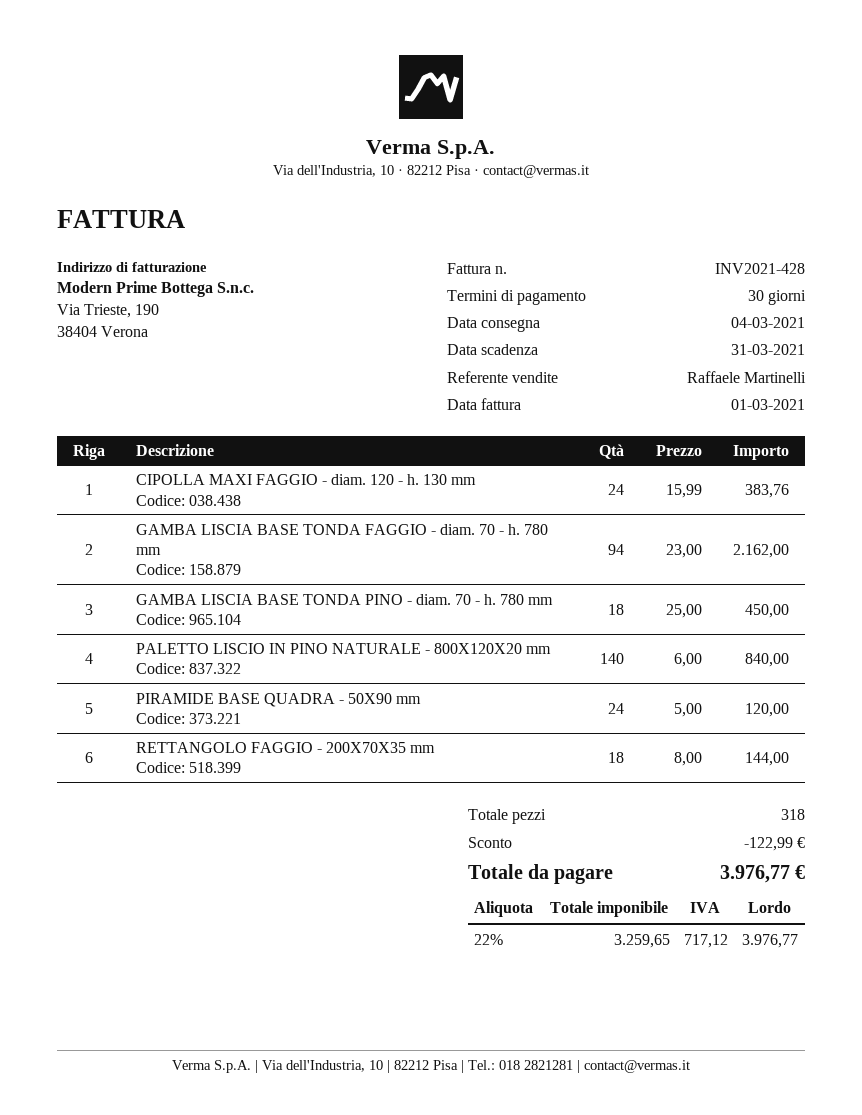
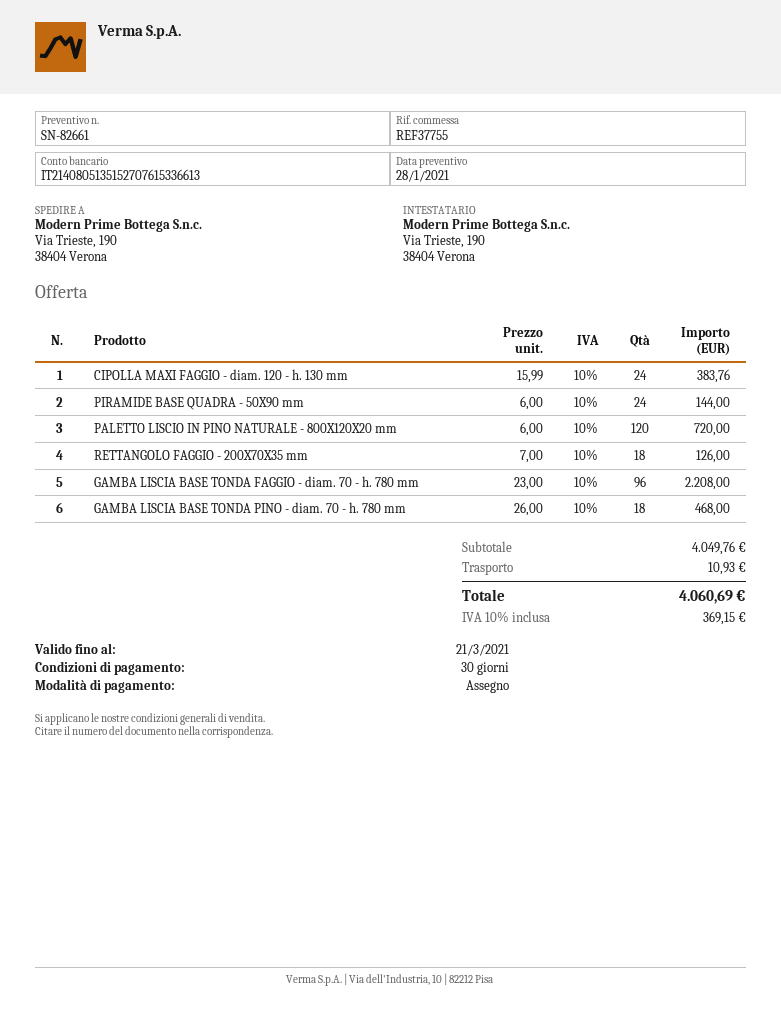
GAMBA LISCIA BASE TONDA FAGGIO - diam. 70 - h. 780 mm: 94 x 23.00 = 2162.00 -> 96 x 23.00 = 2208.00
GAMBA LISCIA BASE TONDA PINO - diam. 70 - h. 780 mm: 18 x 25.00 = 450.00 -> 18 x 26.00 = 468.00
PALETTO LISCIO IN PINO NATURALE - 800X120X20 mm: 140 x 6.00 = 840.00 -> 120 x 6.00 = 720.00
PIRAMIDE BASE QUADRA - 50X90 mm: 24 x 5.00 = 120.00 -> 24 x 6.00 = 144.00
RETTANGOLO FAGGIO - 200X70X35 mm: 18 x 8.00 = 144.00 -> 18 x 7.00 = 126.00
discount: 122.99 -> none
shipping: none -> 10.93
tax: 22% = 717.12 -> 10% = 369.15
total: 3976.77 -> 4060.69

